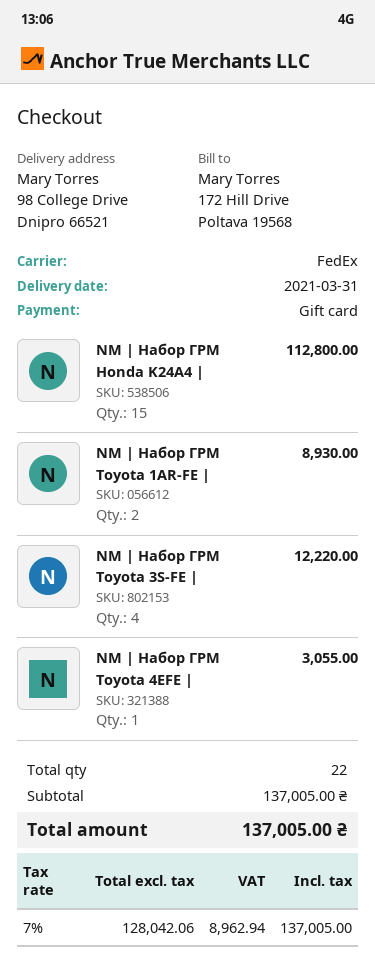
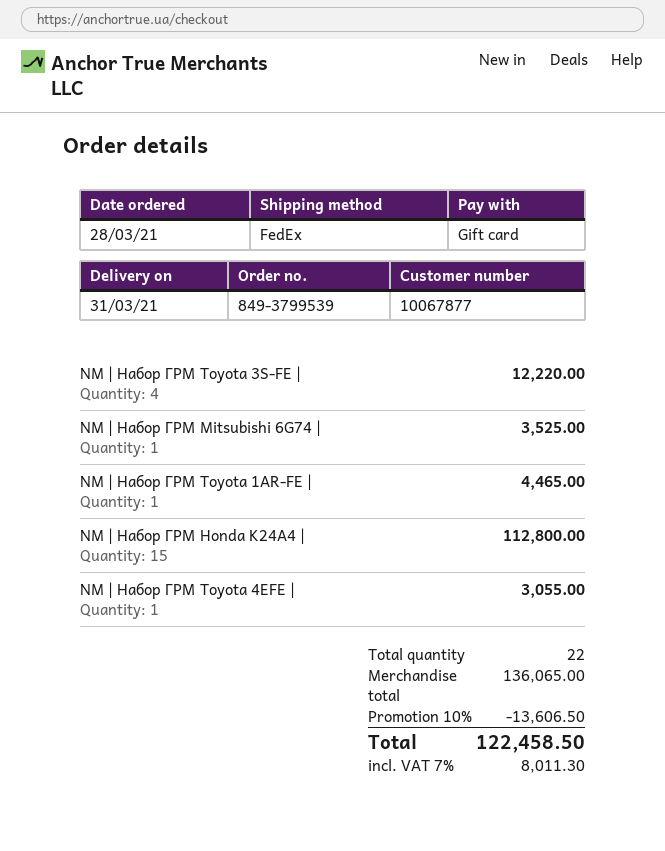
NM | Набор ГРМ Toyota 1AR-FE |: 2 for 8930.00 -> 1 for 4465.00
NM | Набор ГРМ Mitsubishi 6G74 |: none -> 1 for 3525.00
subtotal: 137005.00 -> 136065.00
discount: none -> 10% = 13606.50
tax: 7% = 8962.94 -> 7% = 8011.30
total: 137005.00 -> 122458.50

